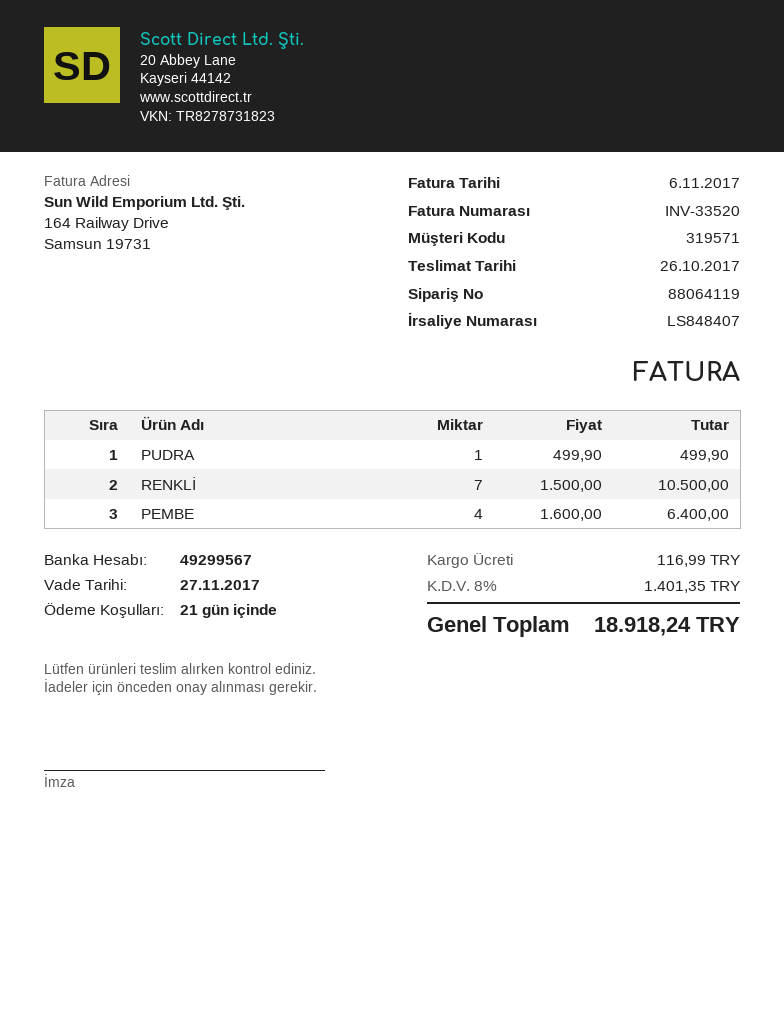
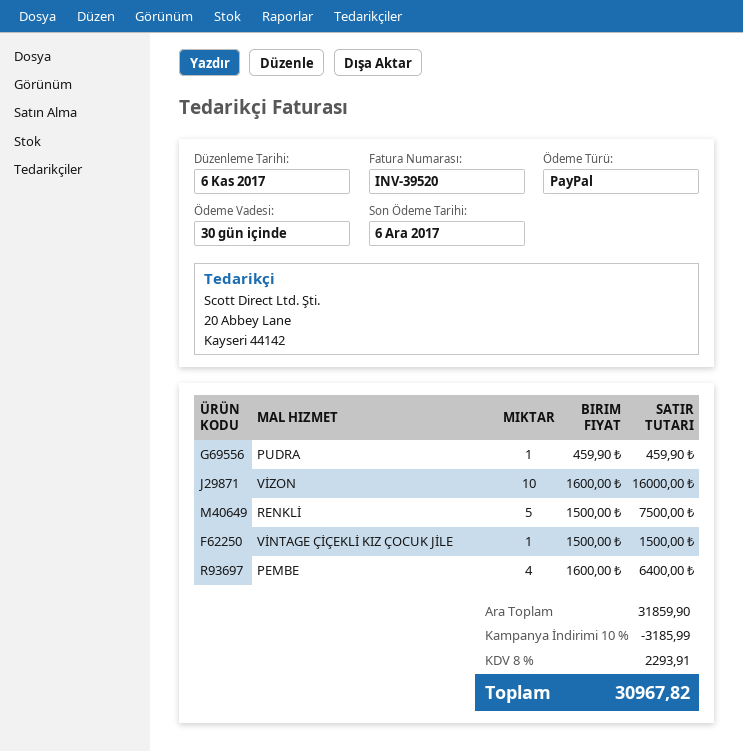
invoice number: INV-33520 -> INV-39520
payment terms: 21 days -> 30 days
due date: 2017-11-27 -> 2017-12-06
PUDRA: 1 x 499.90 = 499.90 -> 1 x 459.90 = 459.90
RENKLİ: 7 x 1500.00 = 10500.00 -> 5 x 1500.00 = 7500.00
VİZON: none -> 10 x 1600.00 = 16000.00
VİNTAGE ÇİÇEKLİ KIZ ÇOCUK JİLE: none -> 1 x 1500.00 = 1500.00
discount: none -> 10% = 3185.99
shipping: 116.99 -> none
tax: 8% = 1401.35 -> 8% = 2293.91
total: 18918.24 -> 30967.82

